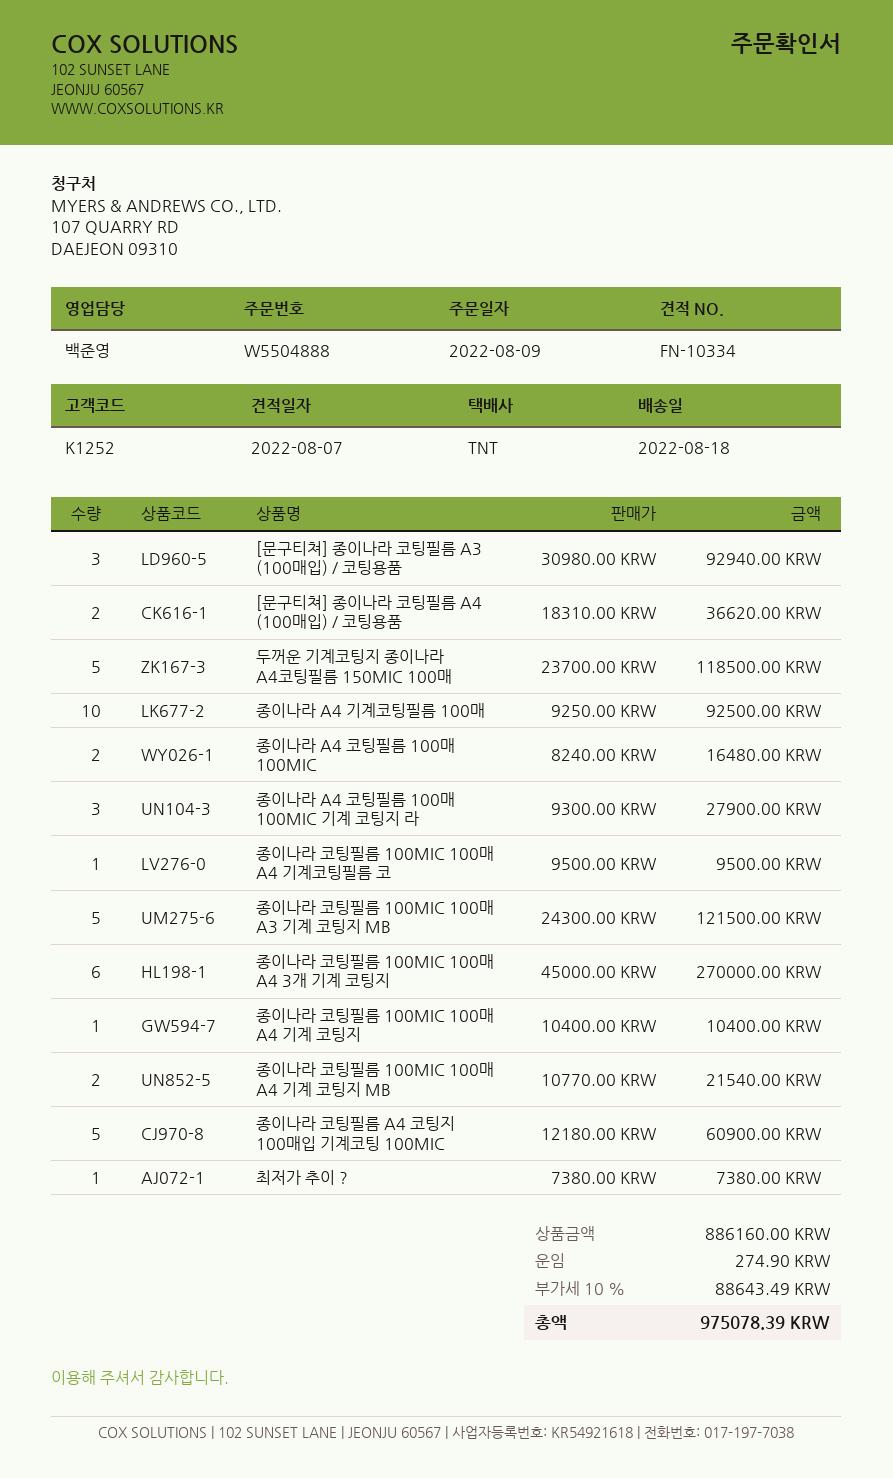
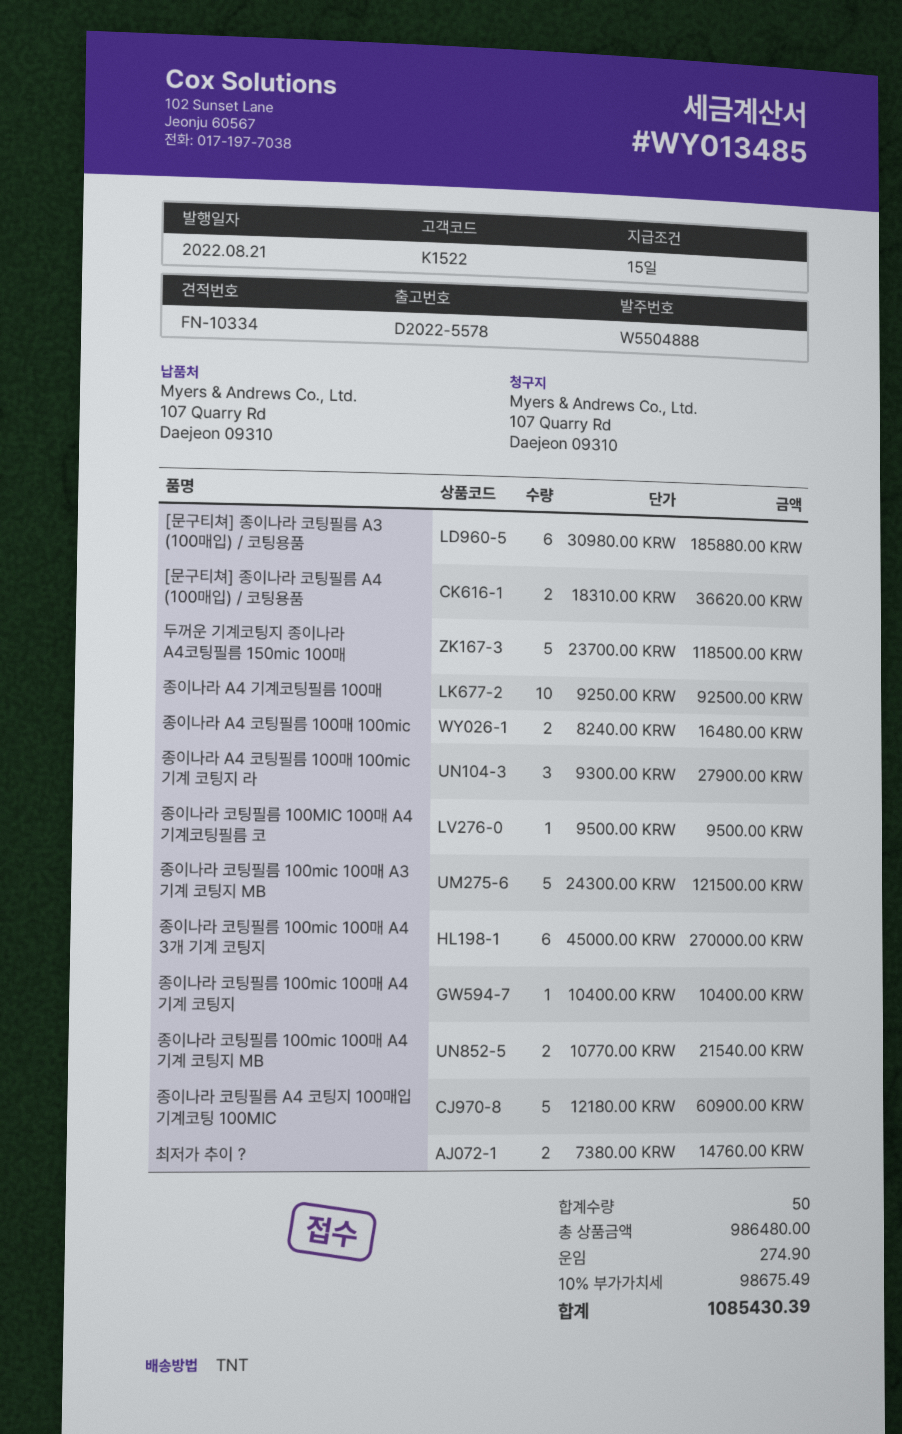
customer number: K1252 -> K1522
[문구티쳐] 종이나라 코팅필름 A3 (100매입) / 코팅용품: 3 x 30980.00 = 92940.00 -> 6 x 30980.00 = 185880.00
최저가 추이 ?: 1 x 7380.00 = 7380.00 -> 2 x 7380.00 = 14760.00
subtotal: 886160.00 -> 986480.00
tax: 10% = 88643.49 -> 10% = 98675.49
total: 975078.39 -> 1085430.39

